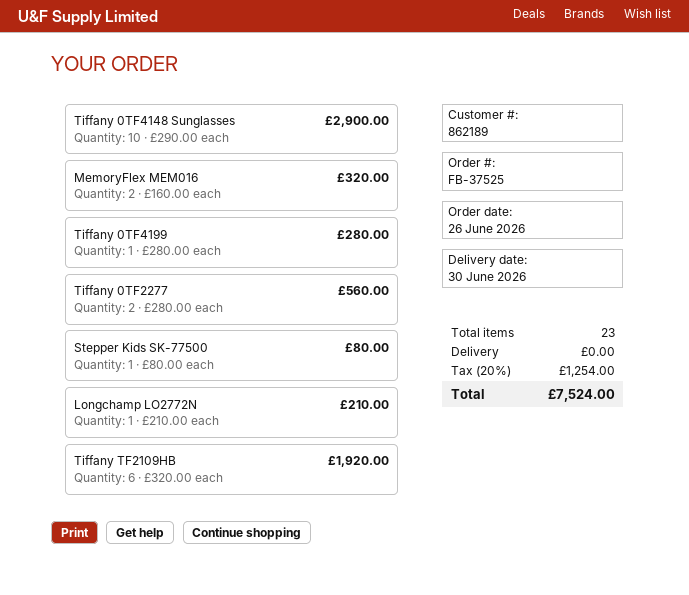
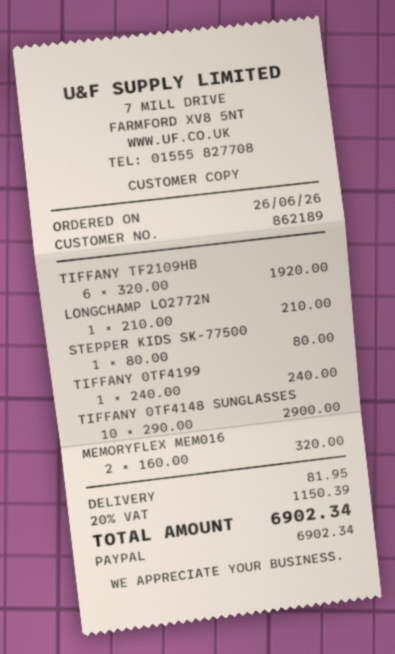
Tiffany 0TF4199: 1 x 280.00 = 280.00 -> 1 x 240.00 = 240.00
Tiffany 0TF2277: 2 x 280.00 = 560.00 -> none
shipping: 0.00 -> 81.95
tax: 20% = 1254.00 -> 20% = 1150.39
total: 7524.00 -> 6902.34

